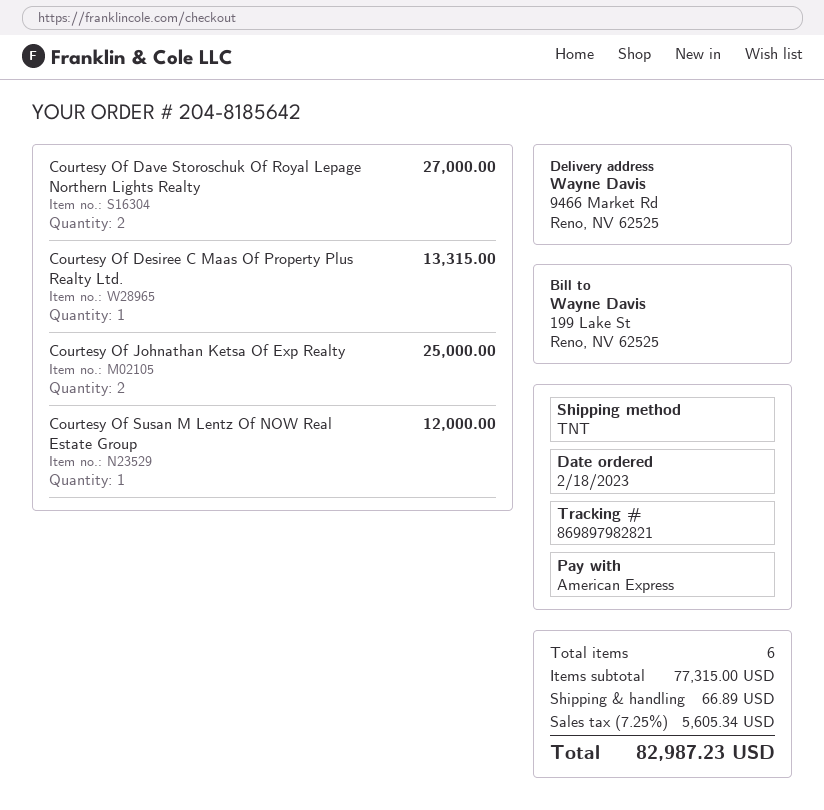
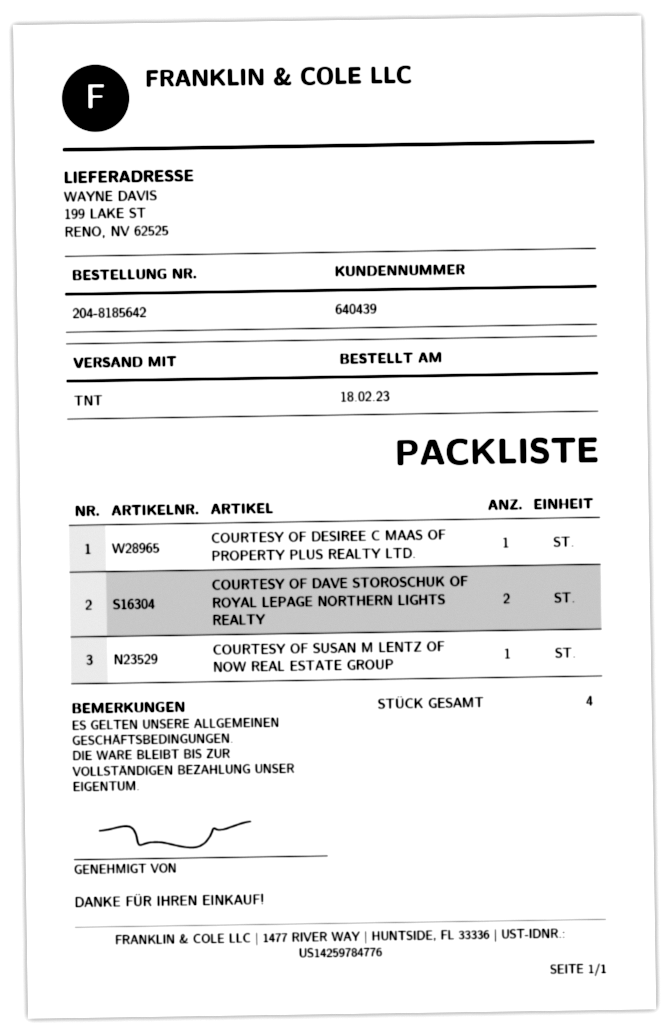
ship to: 9466 Market Rd, Reno, NV 62525 -> 199 LAKE ST, RENO, NV 62525
Courtesy Of Johnathan Ketsa Of Exp Realty: 2 -> none
total quantity: 6 -> 4

